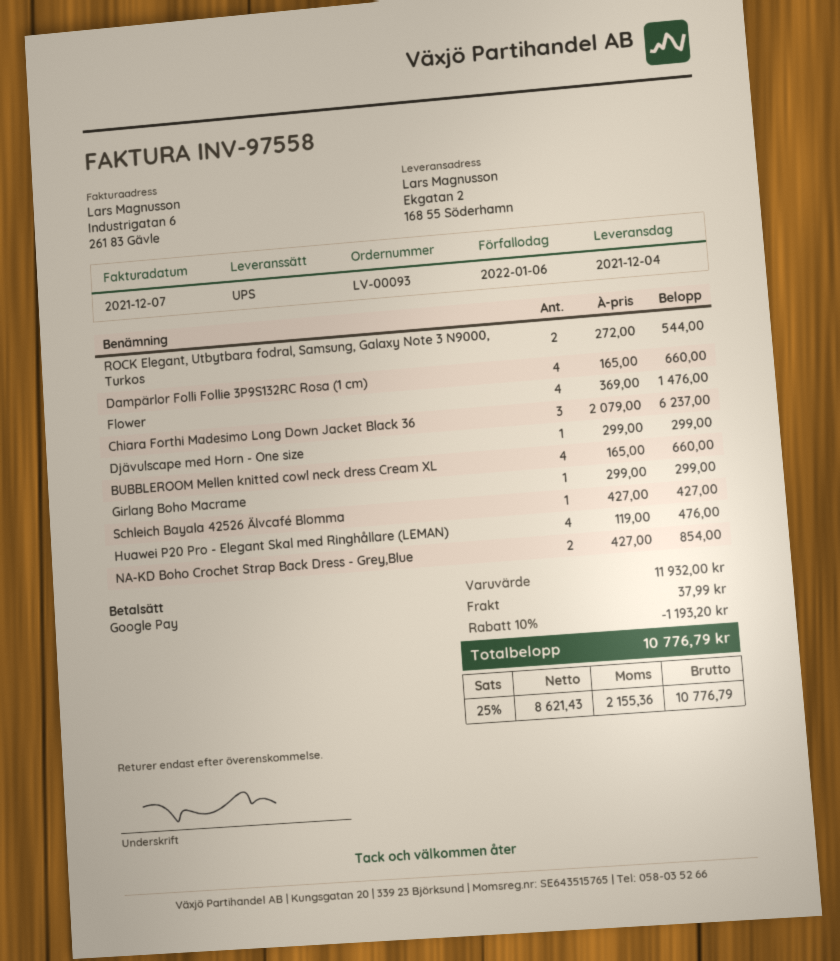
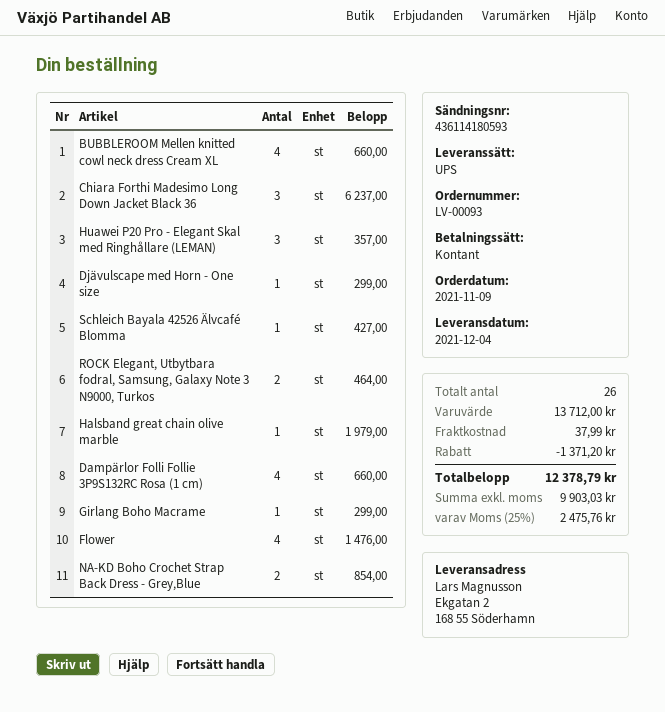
payment method: Google Pay -> cash
ROCK Elegant, Utbytbara fodral, Samsung, Galaxy Note 3 N9000, Turkos: 2 for 544.00 -> 2 for 464.00
Huawei P20 Pro - Elegant Skal med Ringhållare (LEMAN): 4 for 476.00 -> 3 for 357.00
Halsband great chain olive marble: none -> 1 for 1979.00
subtotal: 11932.00 -> 13712.00
discount: 1193.20 -> 1371.20
net: 8621.43 -> 9903.03
tax: 25% = 2155.36 -> 25% = 2475.76
total: 10776.79 -> 12378.79

